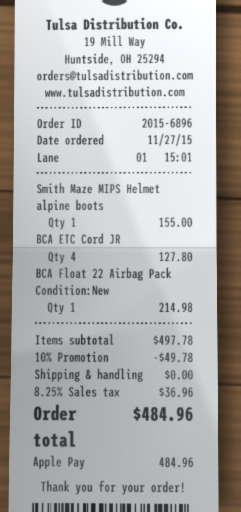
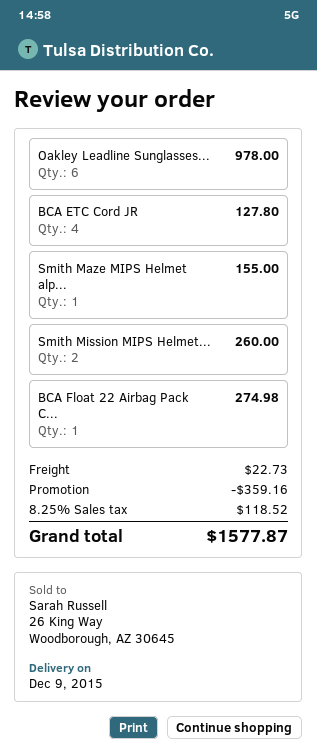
BCA Float 22 Airbag Pack Condition:New: 1 for 214.98 -> 1 for 274.98
Oakley Leadline Sunglasses...: none -> 6 for 978.00
Smith Mission MIPS Helmet...: none -> 2 for 260.00
discount: 49.78 -> 359.16
shipping: 0.00 -> 22.73
tax: 8.25% = 36.96 -> 8.25% = 118.52
total: 484.96 -> 1577.87

